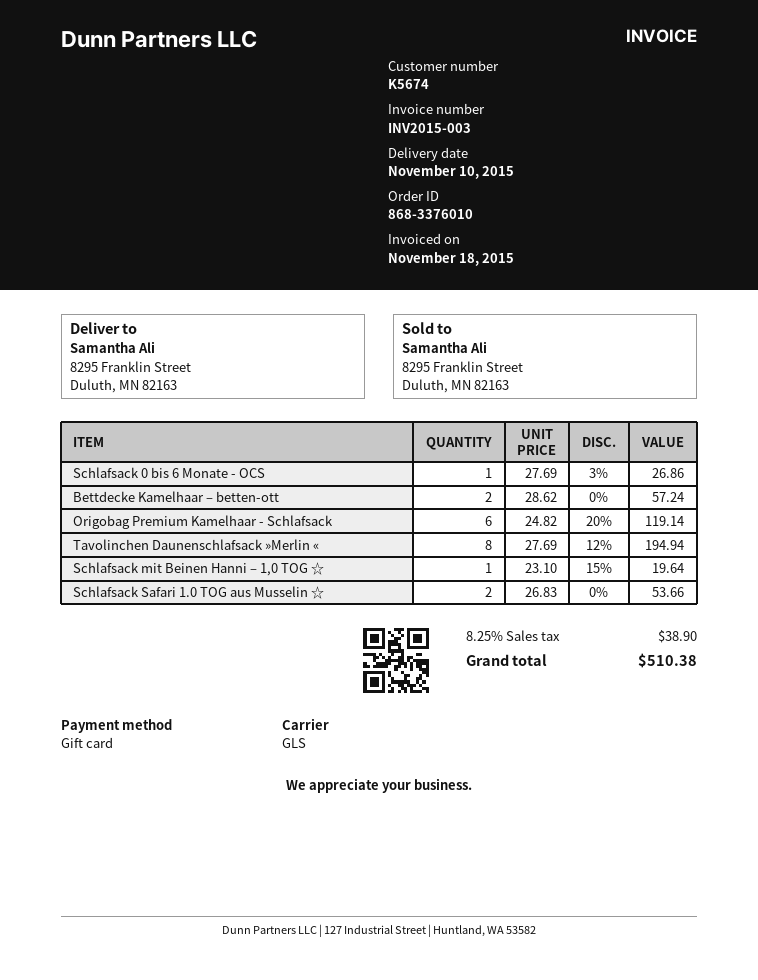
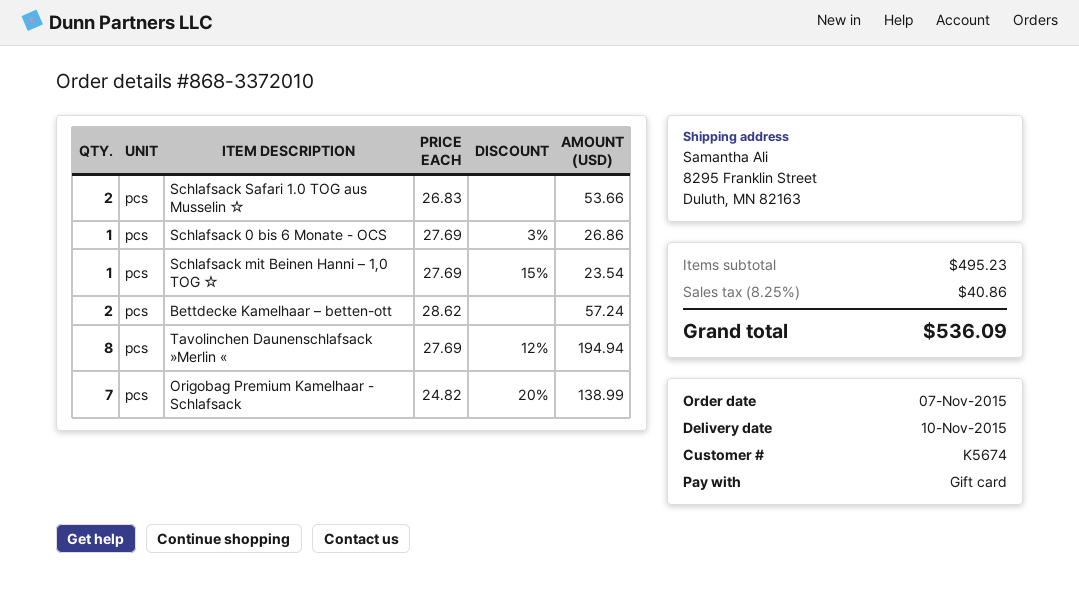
order number: 868-3376010 -> 868-3372010
Origobag Premium Kamelhaar - Schlafsack: 6 x 24.82 - 20% = 119.14 -> 7 x 24.82 - 20% = 138.99
Schlafsack mit Beinen Hanni – 1,0 TOG ☆: 1 x 23.10 - 15% = 19.64 -> 1 x 27.69 - 15% = 23.54
tax: 8.25% = 38.90 -> 8.25% = 40.86
total: 510.38 -> 536.09

